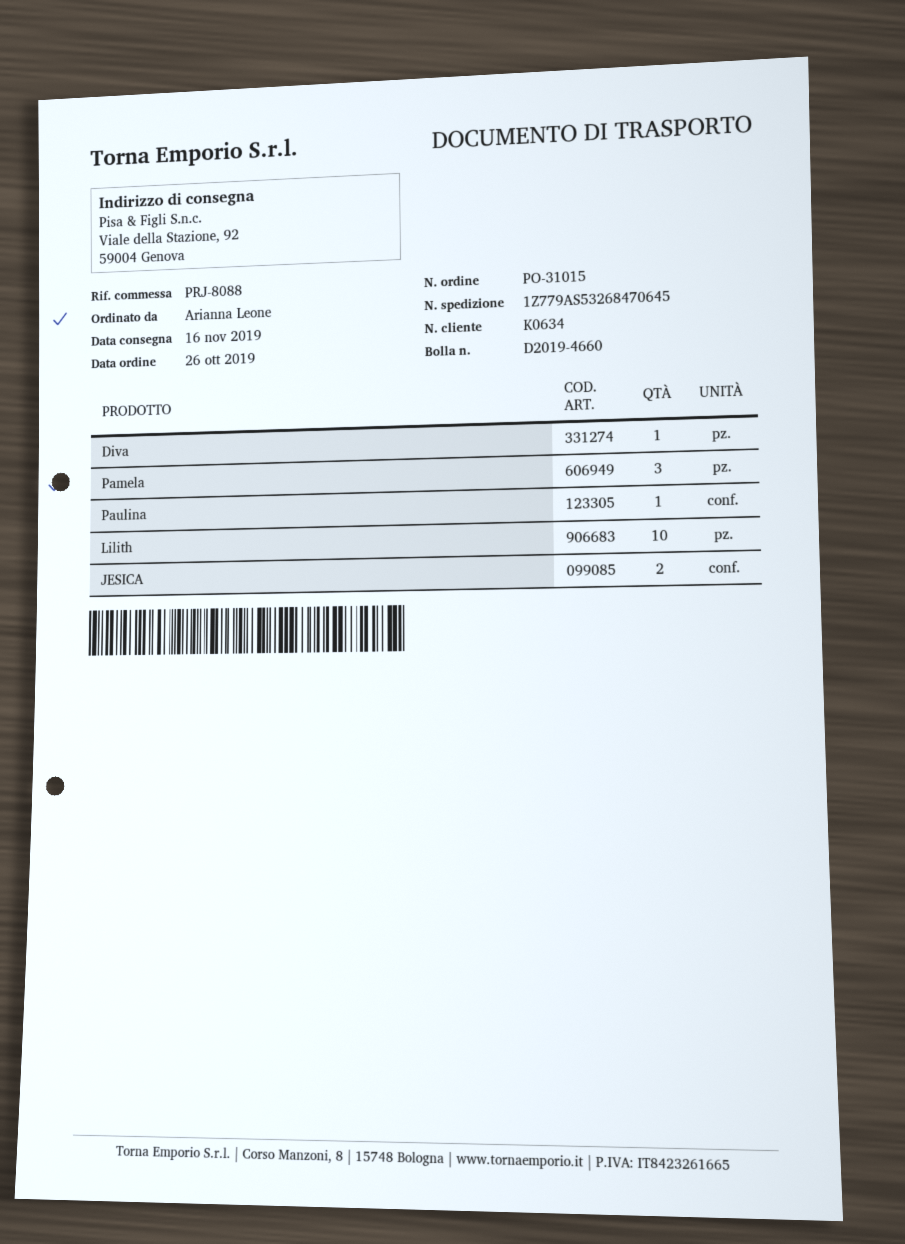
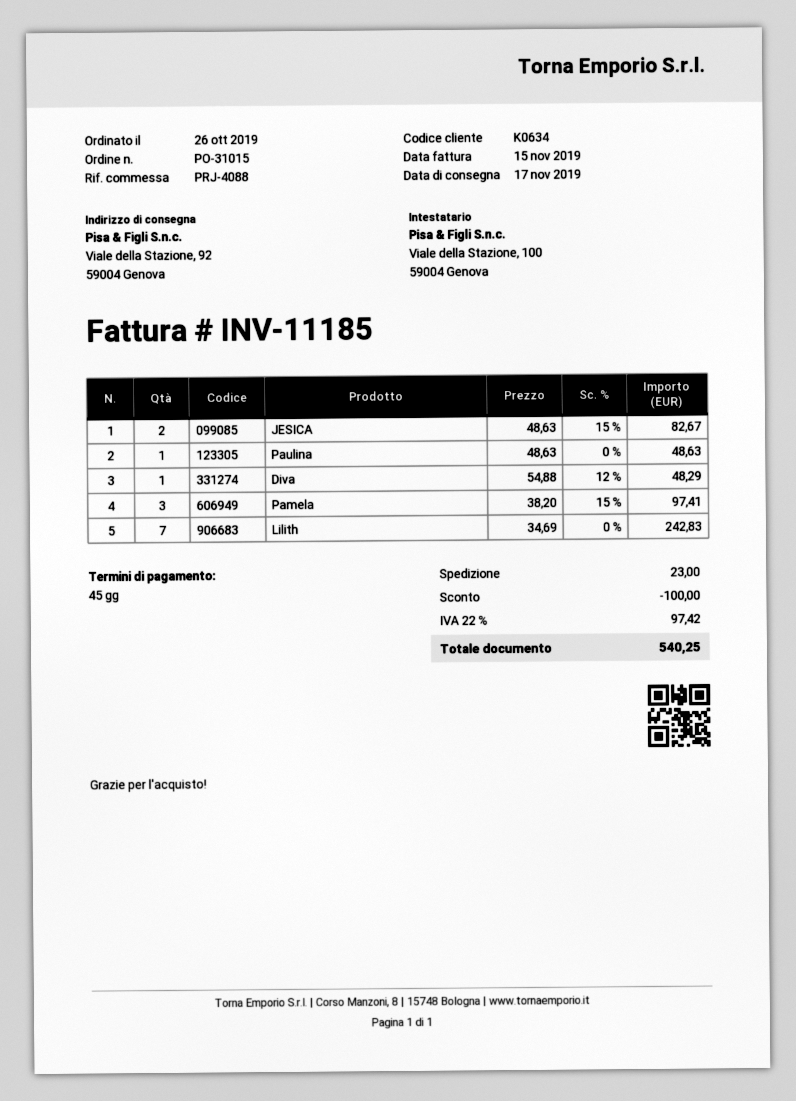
delivery date: 2019-11-16 -> 2019-11-17
reference: PRJ-8088 -> PRJ-4088
Lilith: 10 -> 7

